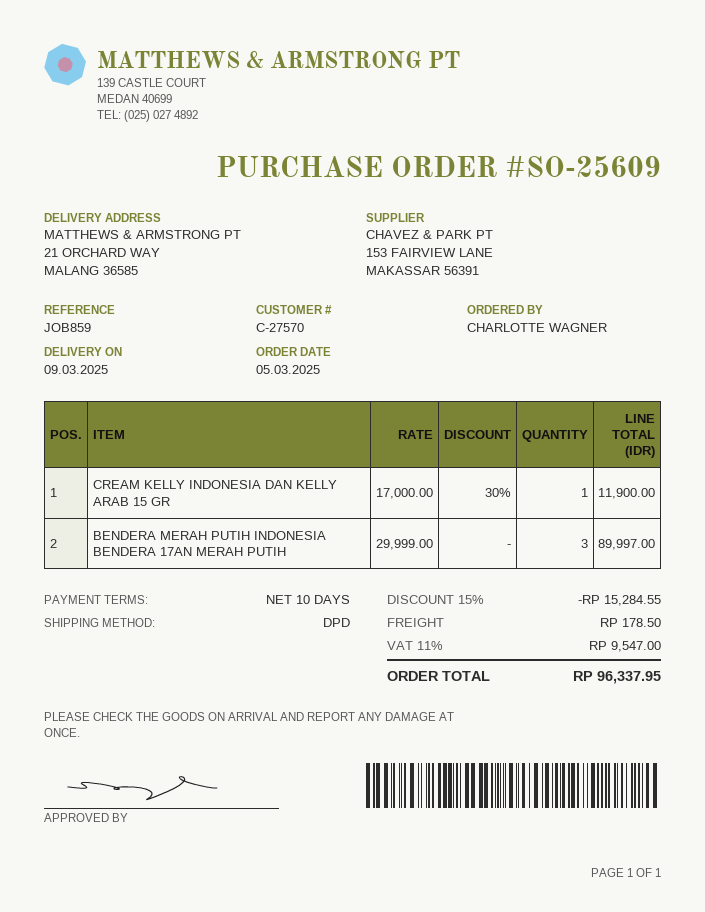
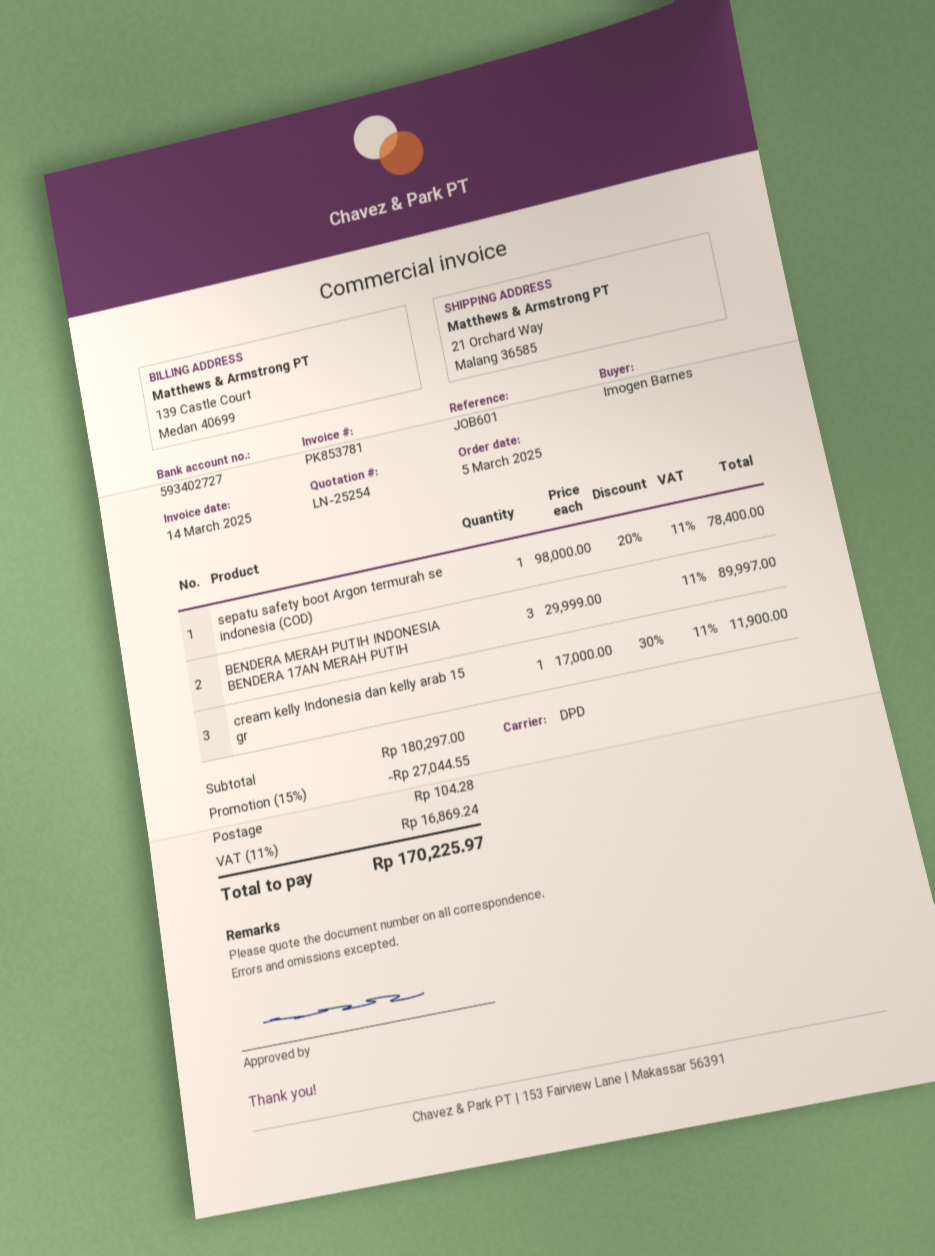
reference: JOB859 -> JOB601
ordered by: CHARLOTTE WAGNER -> Imogen Barnes
sepatu safety boot Argon termurah se indonesia (COD): none -> 1 x 98000.00 - 20% = 78400.00
discount: 15% = 15284.55 -> 15% = 27044.55
shipping: 178.50 -> 104.28
tax: 11% = 9547.00 -> 11% = 16869.24
total: 96337.95 -> 170225.97

